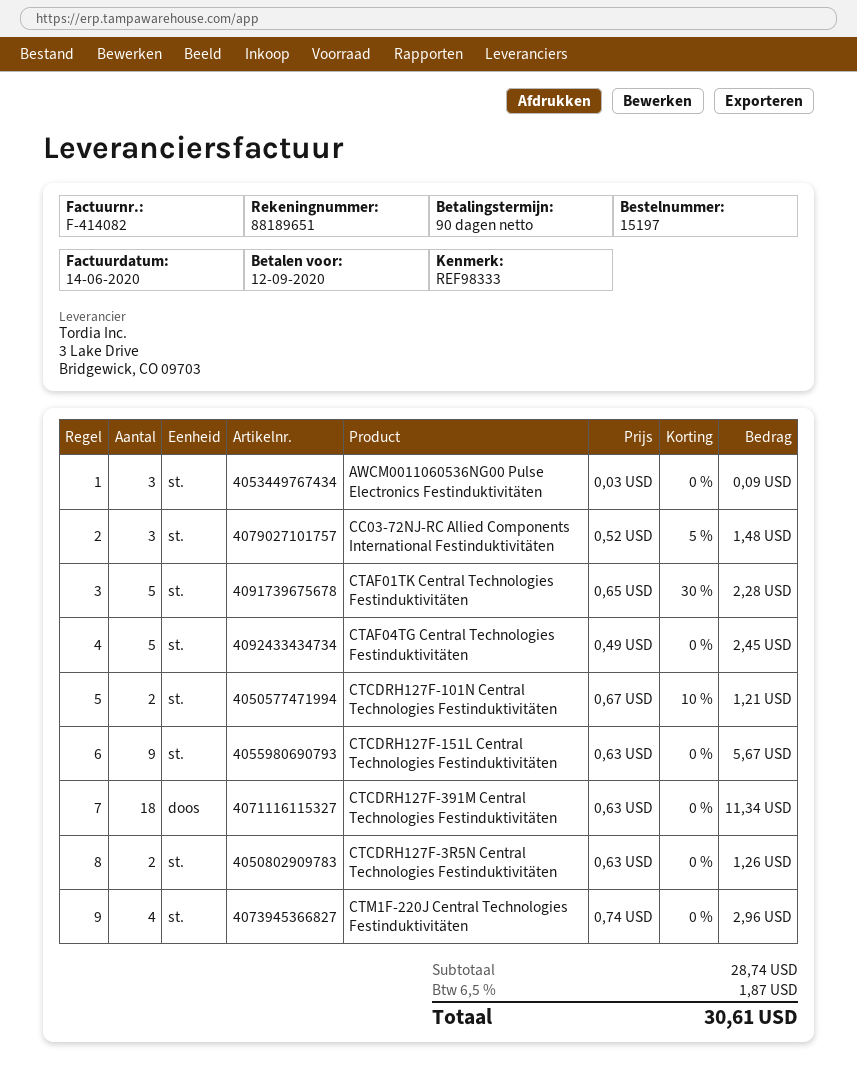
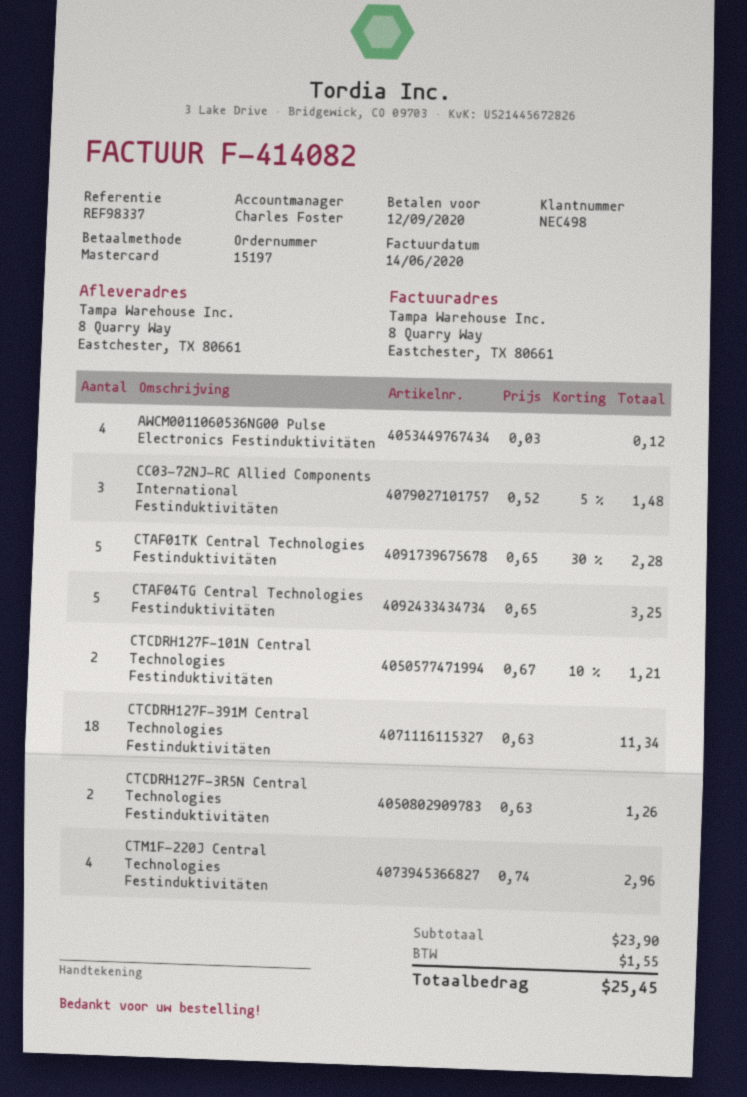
reference: REF98333 -> REF98337
AWCM0011060536NG00 Pulse Electronics Festinduktivitäten: 3 x 0.03 = 0.09 -> 4 x 0.03 = 0.12
CTAF04TG Central Technologies Festinduktivitäten: 5 x 0.49 = 2.45 -> 5 x 0.65 = 3.25
CTCDRH127F-151L Central Technologies Festinduktivitäten: 9 x 0.63 = 5.67 -> none
subtotal: 28.74 -> 23.90
tax: 1.87 -> 1.55
total: 30.61 -> 25.45

